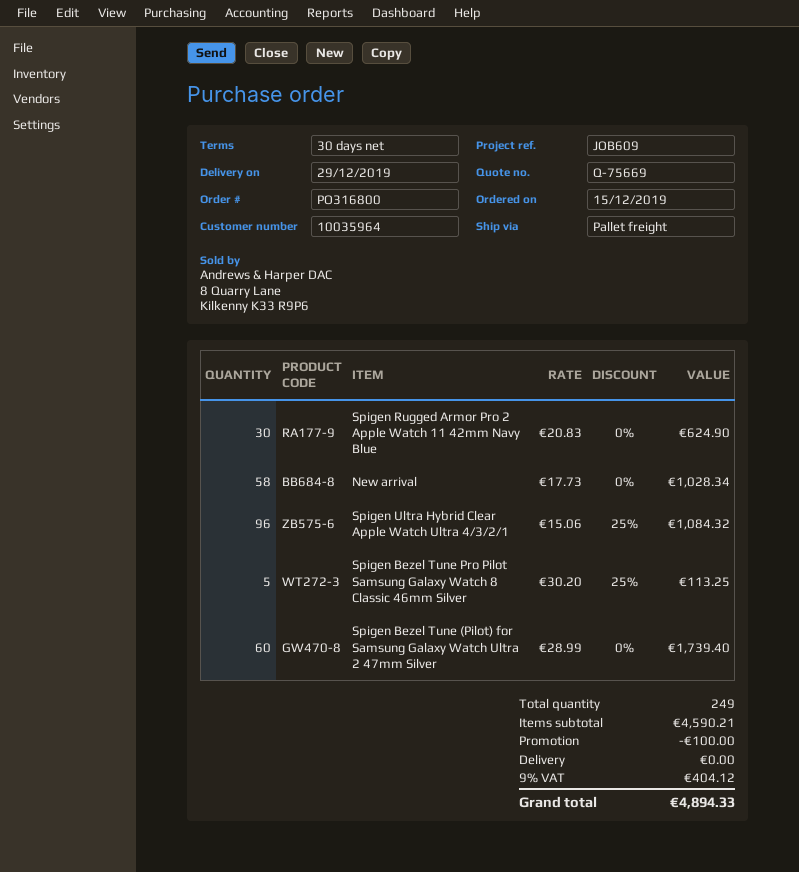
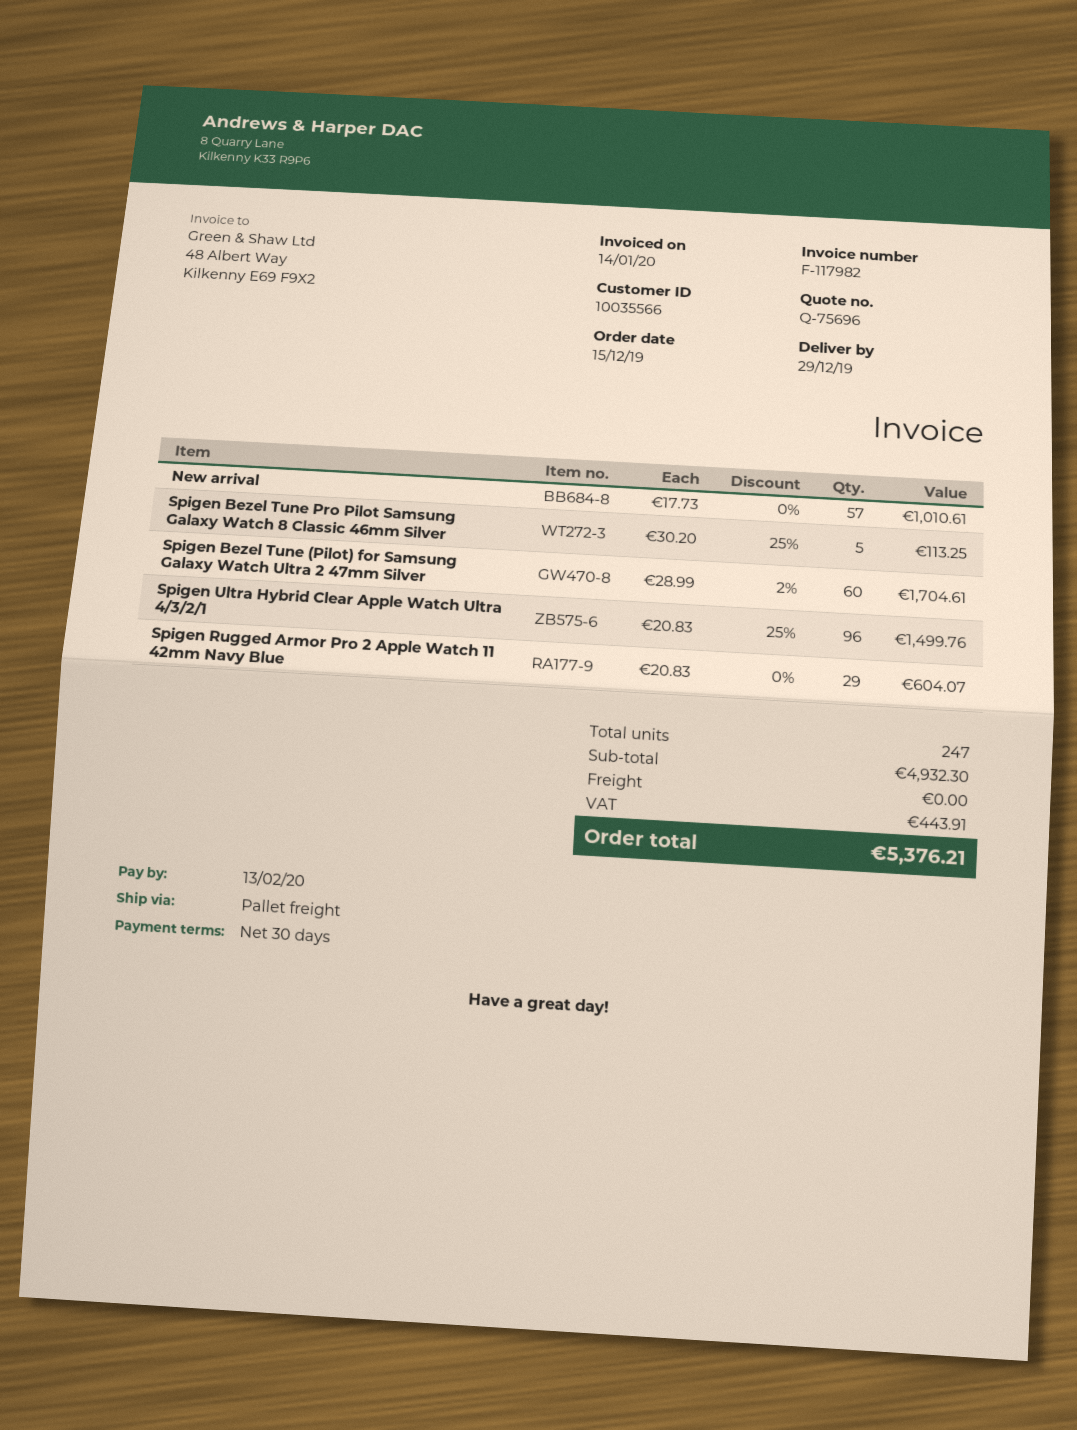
quote number: Q-75669 -> Q-75696
customer number: 10035964 -> 10035566
Spigen Rugged Armor Pro 2 Apple Watch 11 42mm Navy Blue: 30 x 20.83 = 624.90 -> 29 x 20.83 = 604.07
New arrival: 58 x 17.73 = 1028.34 -> 57 x 17.73 = 1010.61
Spigen Ultra Hybrid Clear Apple Watch Ultra 4/3/2/1: 96 x 15.06 - 25% = 1084.32 -> 96 x 20.83 - 25% = 1499.76
Spigen Bezel Tune (Pilot) for Samsung Galaxy Watch Ultra 2 47mm Silver: 60 x 28.99 = 1739.40 -> 60 x 28.99 - 2% = 1704.61
total quantity: 249 -> 247
subtotal: 4590.21 -> 4932.30
discount: 100.00 -> none
tax: 404.12 -> 443.91
total: 4894.33 -> 5376.21

